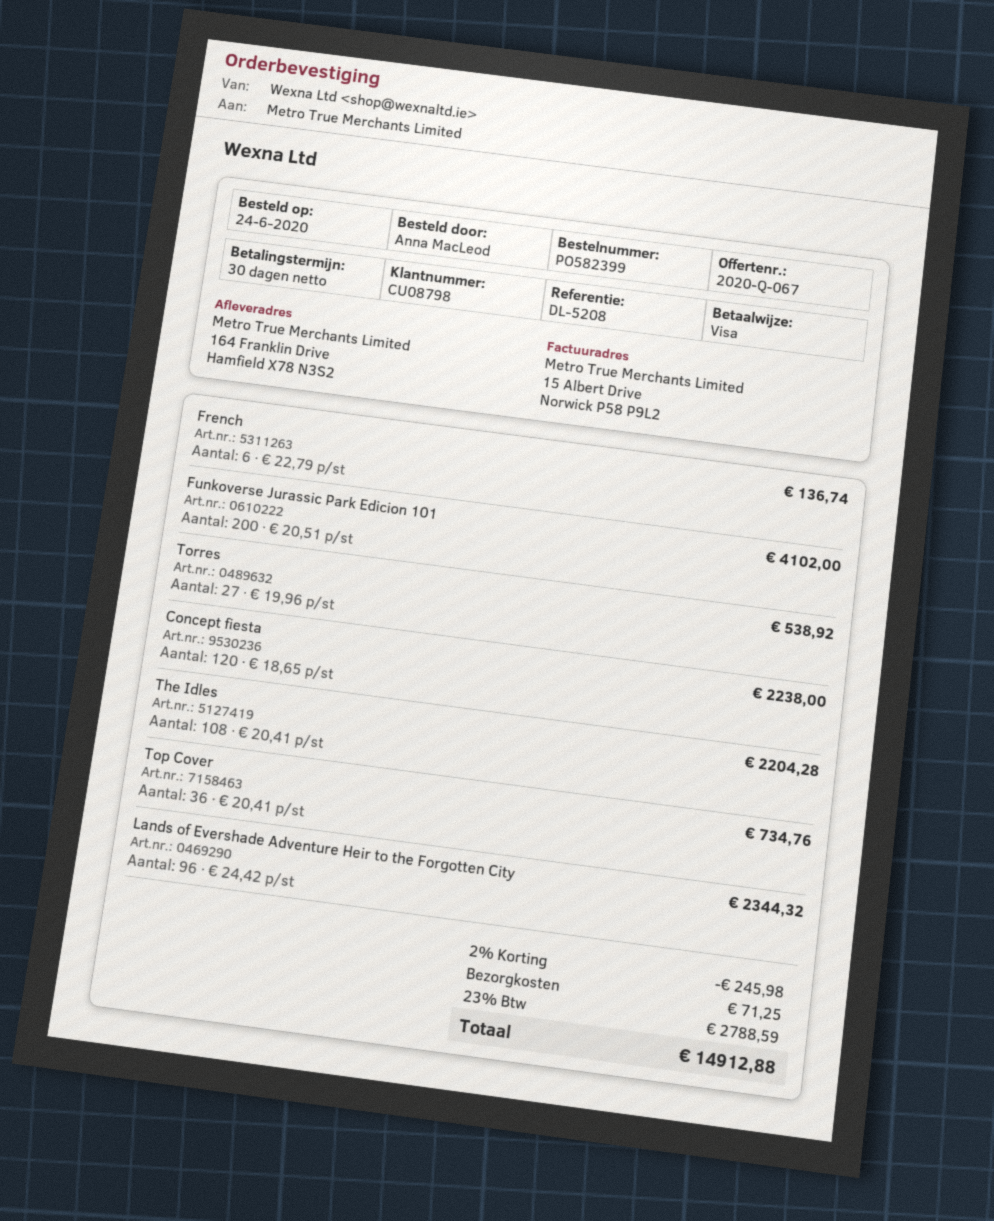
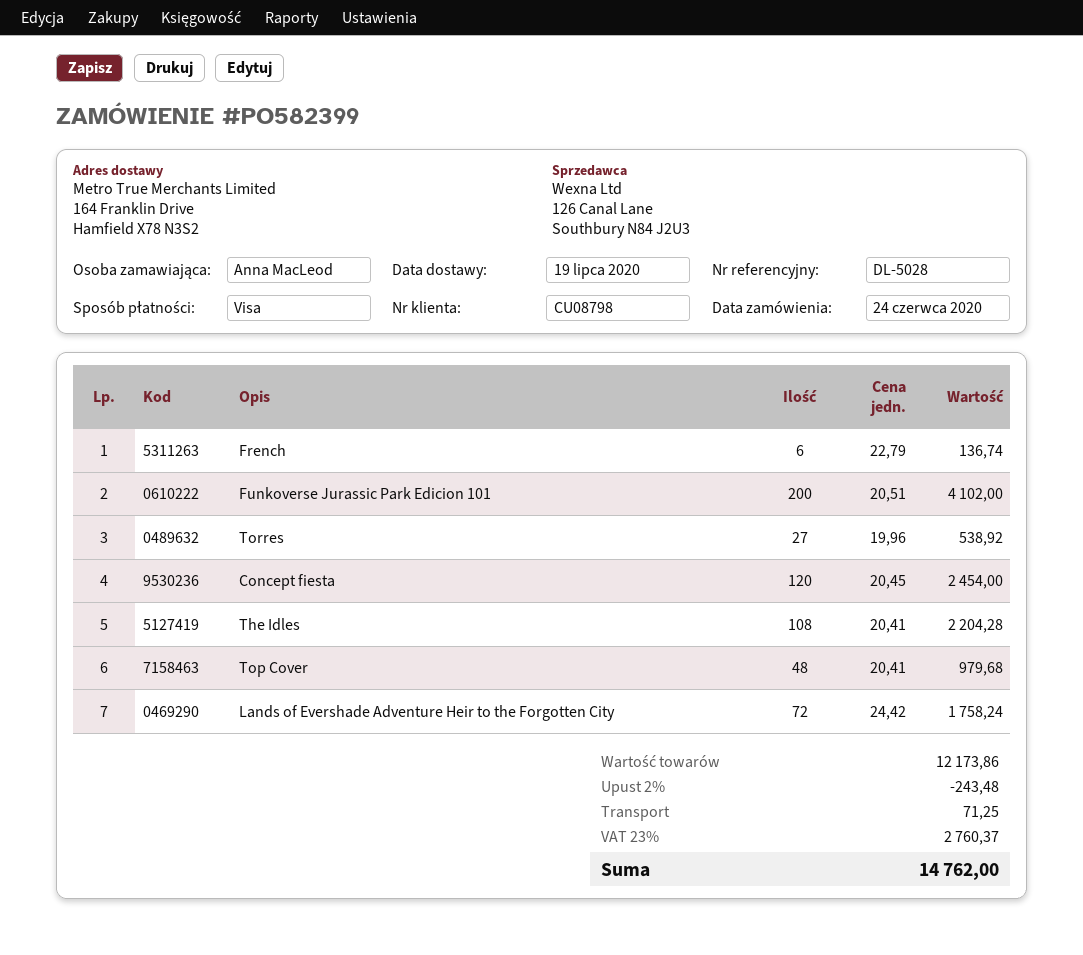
reference: DL-5208 -> DL-5028
Concept fiesta: 120 x 18.65 = 2238.00 -> 120 x 20.45 = 2454.00
Top Cover: 36 x 20.41 = 734.76 -> 48 x 20.41 = 979.68
Lands of Evershade Adventure Heir to the Forgotten City: 96 x 24.42 = 2344.32 -> 72 x 24.42 = 1758.24
discount: 2% = 245.98 -> 2% = 243.48
tax: 23% = 2788.59 -> 23% = 2760.37
total: 14912.88 -> 14762.00

